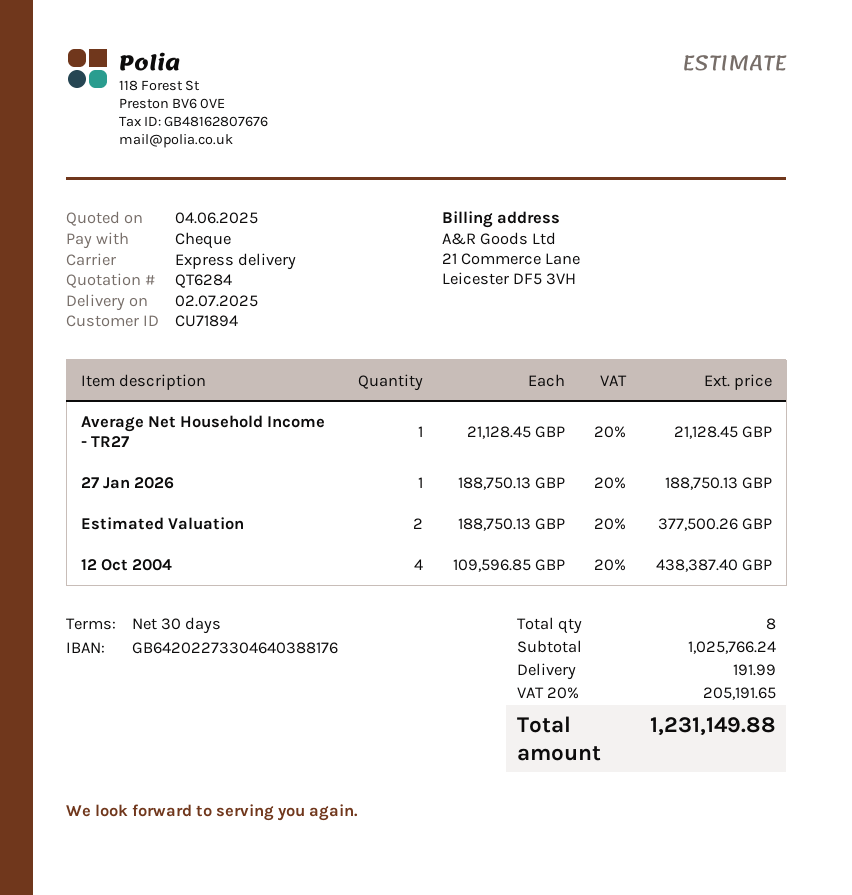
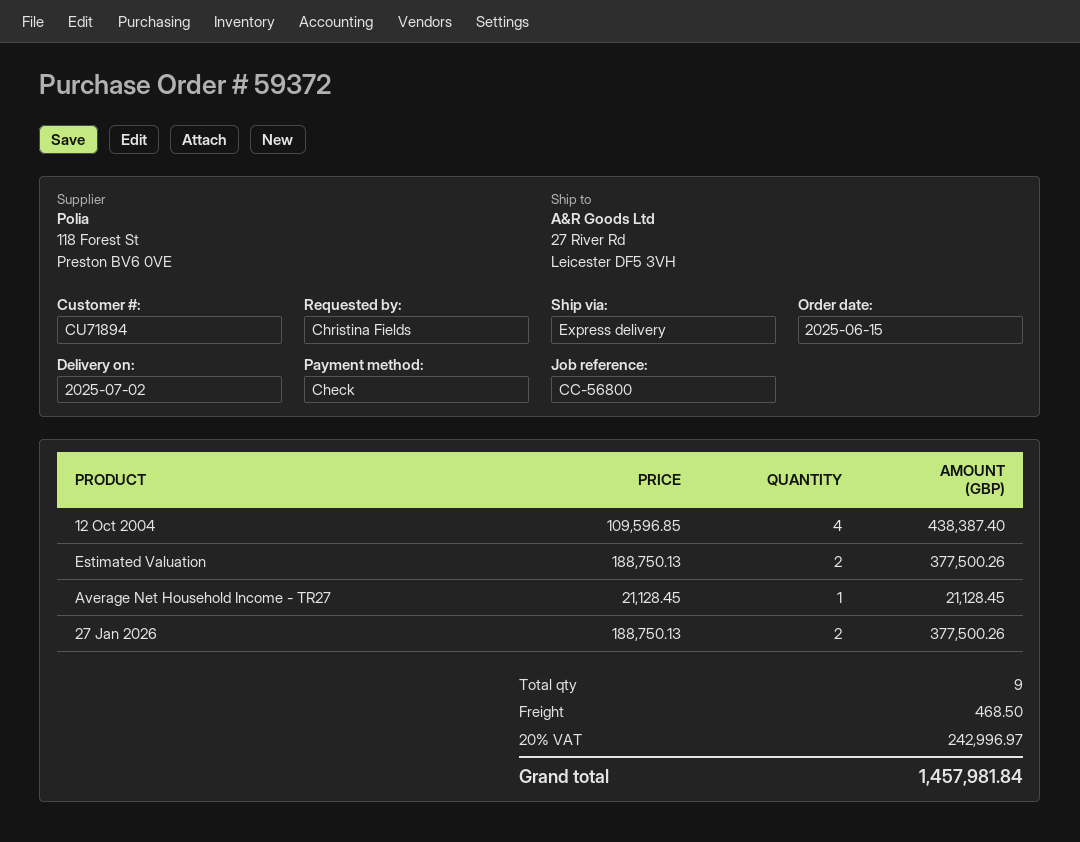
27 Jan 2026: 1 x 188750.13 = 188750.13 -> 2 x 188750.13 = 377500.26
total quantity: 8 -> 9
shipping: 191.99 -> 468.50
tax: 20% = 205191.65 -> 20% = 242996.97
total: 1231149.88 -> 1457981.84

